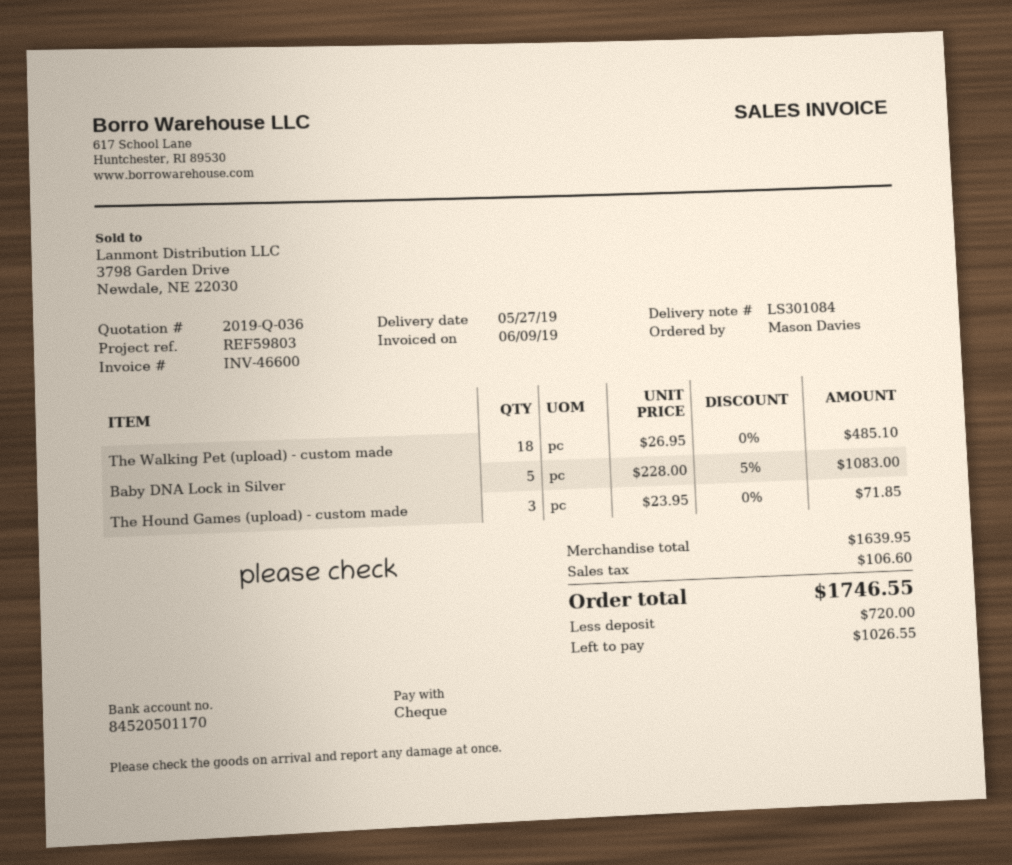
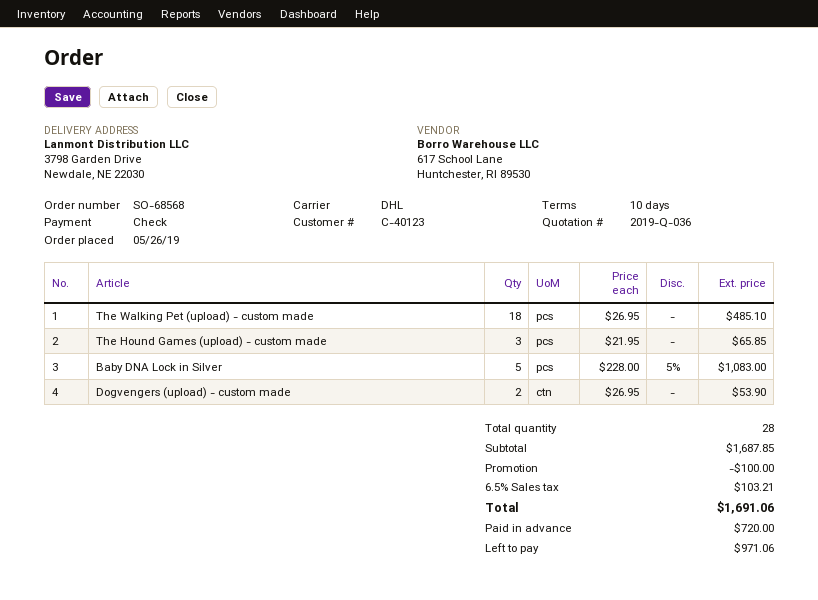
The Hound Games (upload) - custom made: 3 x 23.95 = 71.85 -> 3 x 21.95 = 65.85
Dogvengers (upload) - custom made: none -> 2 x 26.95 = 53.90
subtotal: 1639.95 -> 1687.85
discount: none -> 100.00
tax: 106.60 -> 103.21
total: 1746.55 -> 1691.06
balance: 1026.55 -> 971.06

